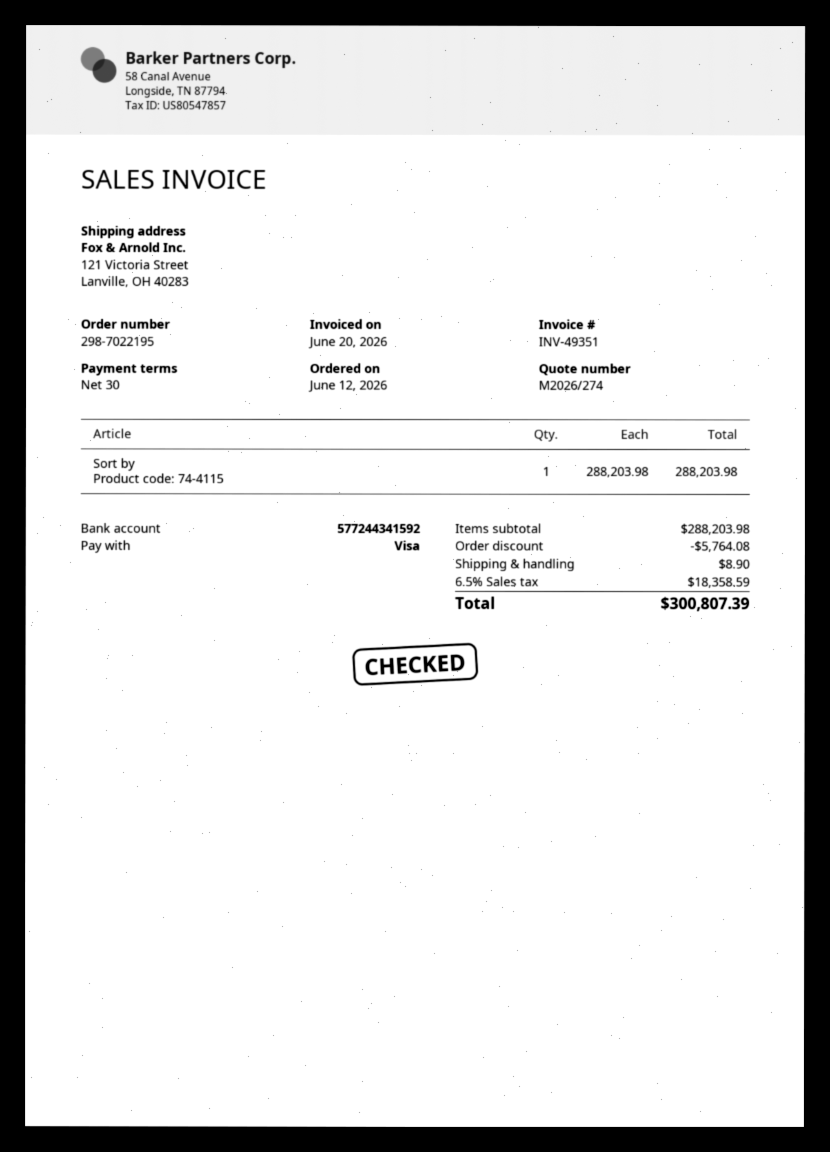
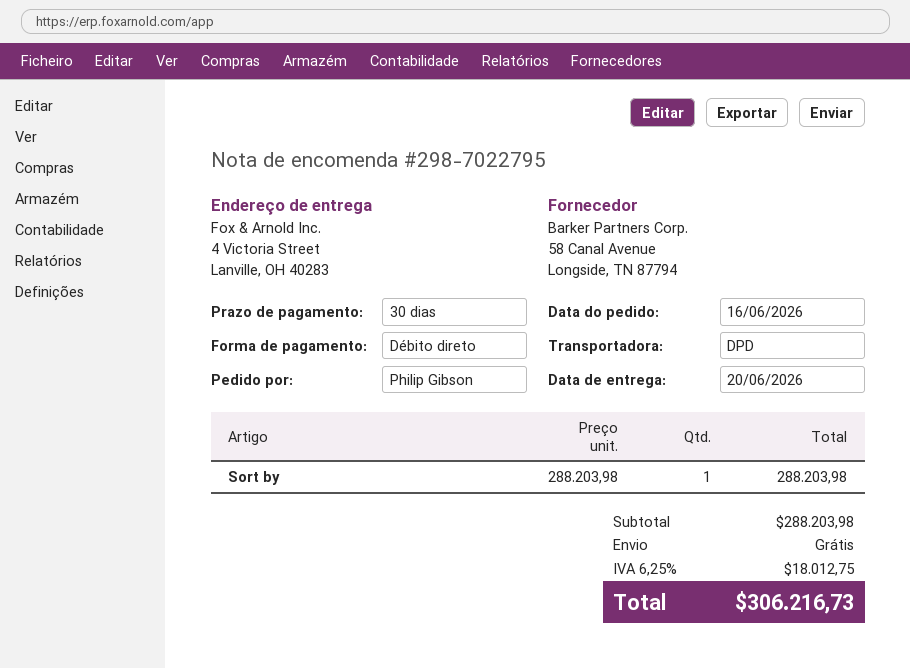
order number: 298-7022195 -> 298-7022795
order date: 2026-06-12 -> 2026-06-16
payment method: Visa -> direct debit
ship to: 121 Victoria Street, Lanville, OH 40283 -> 4 Victoria Street, Lanville, OH 40283
discount: 5764.08 -> none
shipping: 8.90 -> 0.00
tax: 6.5% = 18358.59 -> 6.25% = 18012.75
total: 300807.39 -> 306216.73

